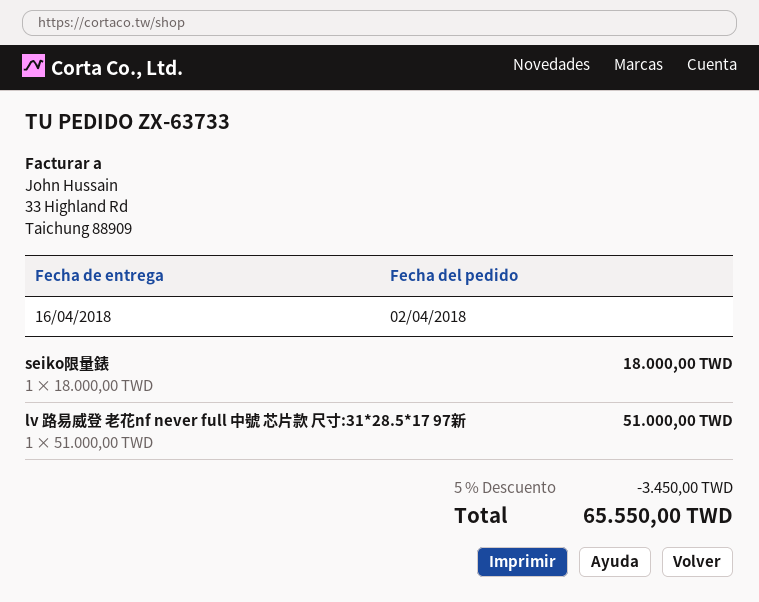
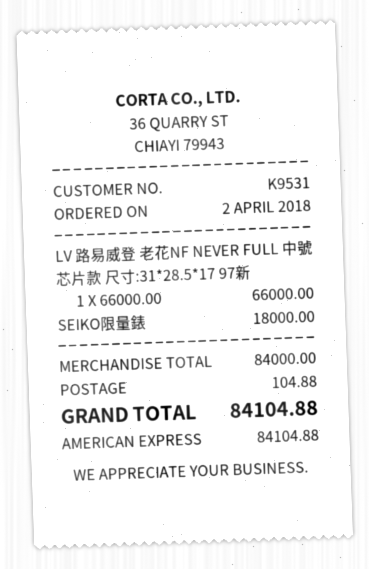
lv 路易威登 老花nf never full 中號 芯片款 尺寸:31*28.5*17 97新: 1 x 51000.00 = 51000.00 -> 1 x 66000.00 = 66000.00
discount: 5% = 3450.00 -> none
shipping: none -> 104.88
total: 65550.00 -> 84104.88

